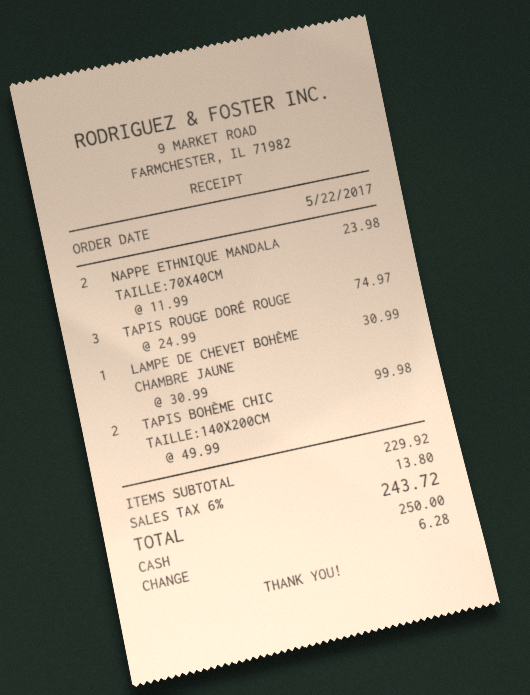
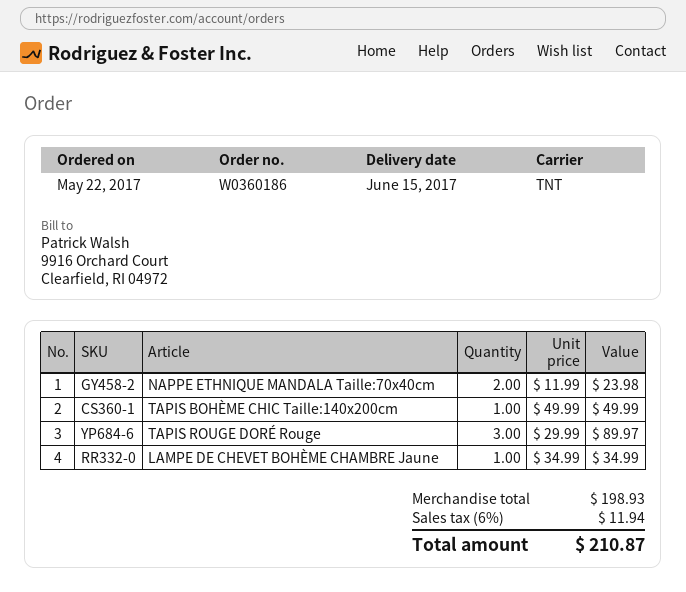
TAPIS ROUGE DORÉ ROUGE: 3 x 24.99 = 74.97 -> 3 x 29.99 = 89.97
LAMPE DE CHEVET BOHÈME CHAMBRE JAUNE: 1 x 30.99 = 30.99 -> 1 x 34.99 = 34.99
TAPIS BOHÈME CHIC TAILLE:140X200CM: 2 x 49.99 = 99.98 -> 1 x 49.99 = 49.99
subtotal: 229.92 -> 198.93
tax: 6% = 13.80 -> 6% = 11.94
total: 243.72 -> 210.87

